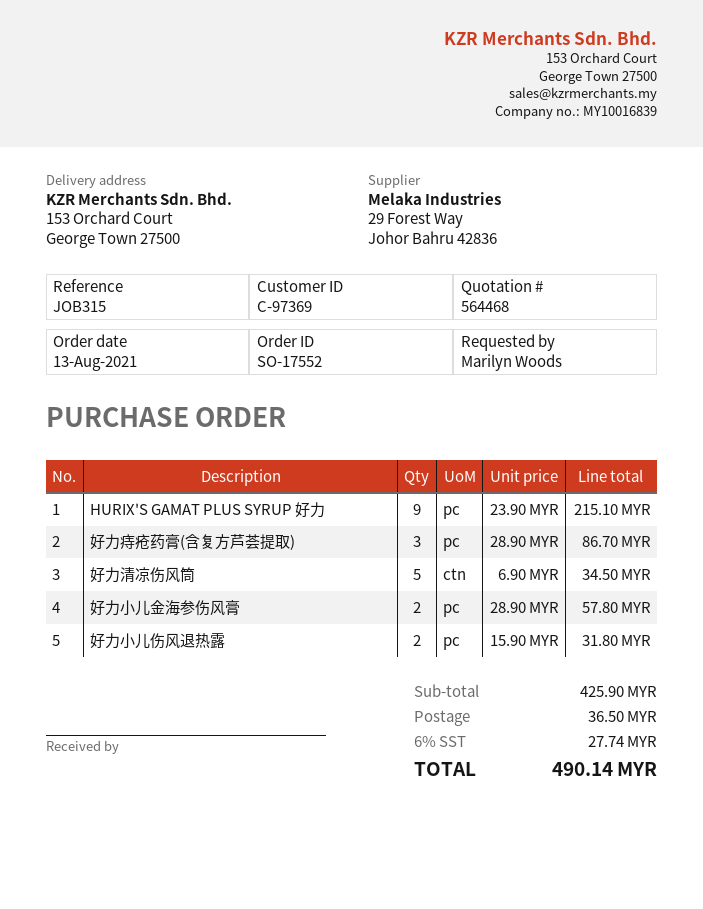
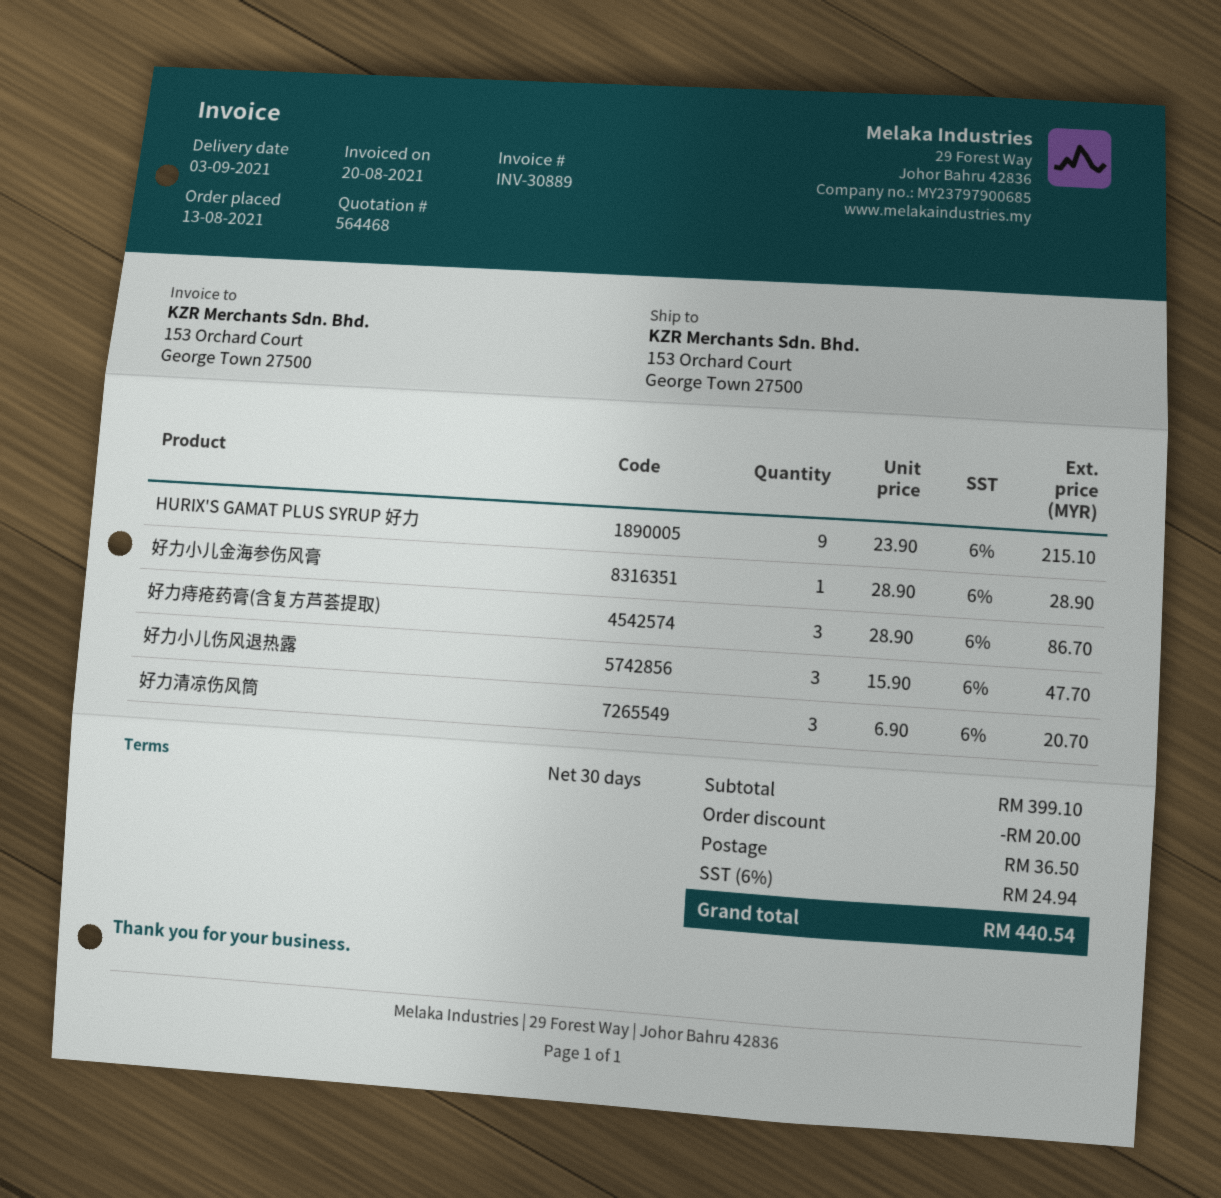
好力清凉伤风筒: 5 x 6.90 = 34.50 -> 3 x 6.90 = 20.70
好力小儿金海参伤风膏: 2 x 28.90 = 57.80 -> 1 x 28.90 = 28.90
好力小儿伤风退热露: 2 x 15.90 = 31.80 -> 3 x 15.90 = 47.70
subtotal: 425.90 -> 399.10
discount: none -> 20.00
tax: 6% = 27.74 -> 6% = 24.94
total: 490.14 -> 440.54

